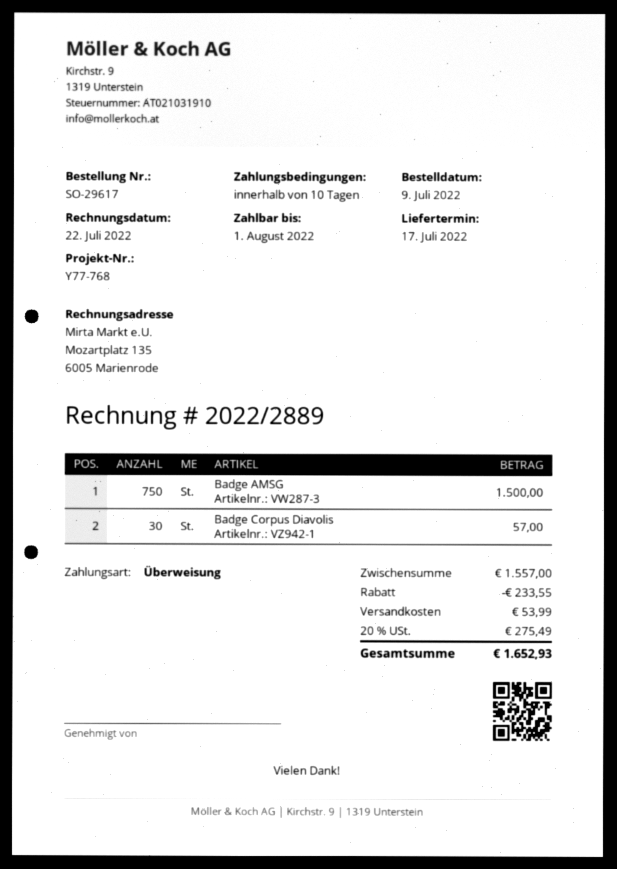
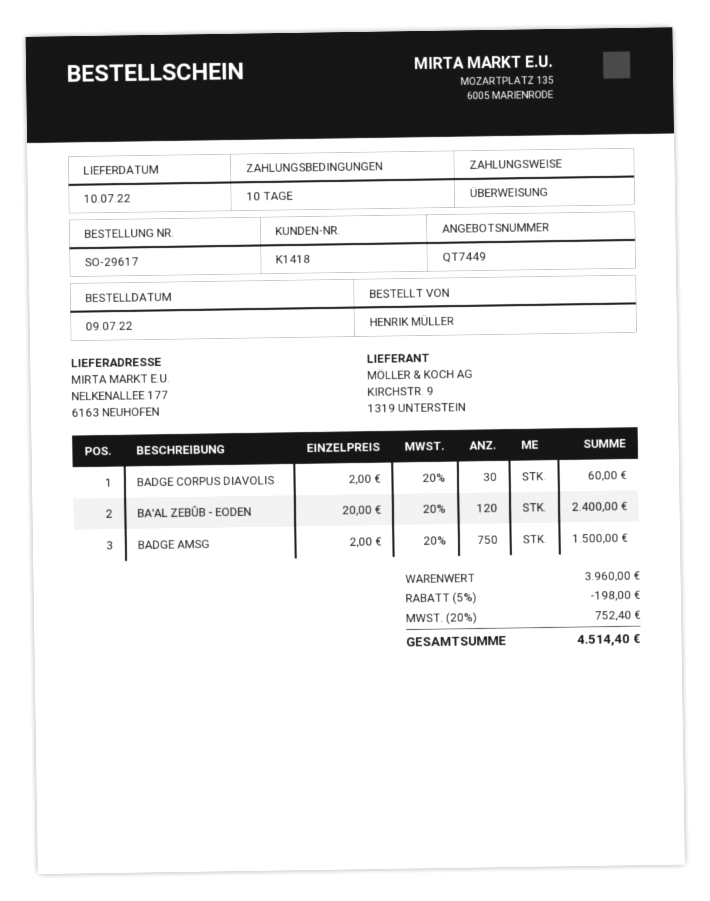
delivery date: 2022-07-17 -> 2022-07-10
Badge Corpus Diavolis: 30 for 57.00 -> 30 for 60.00
BA'AL ZEBÛB - EODEN: none -> 120 for 2400.00
subtotal: 1557.00 -> 3960.00
discount: 233.55 -> 198.00
shipping: 53.99 -> none
tax: 20% = 275.49 -> 20% = 752.40
total: 1652.93 -> 4514.40

